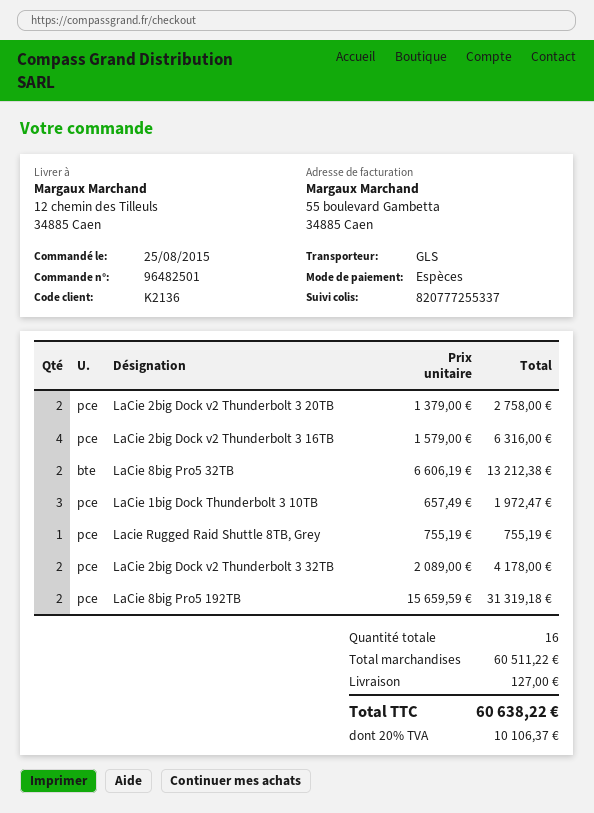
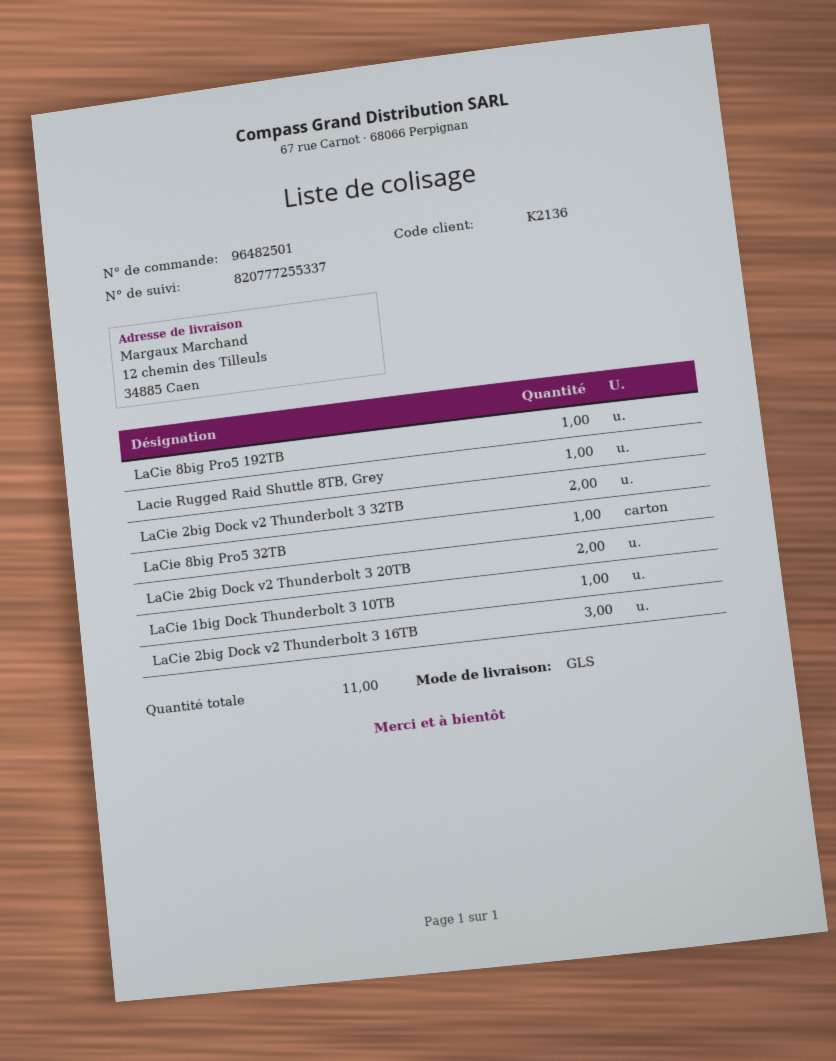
LaCie 2big Dock v2 Thunderbolt 3 16TB: 4 -> 3
LaCie 8big Pro5 32TB: 2 -> 1
LaCie 1big Dock Thunderbolt 3 10TB: 3 -> 1
LaCie 8big Pro5 192TB: 2 -> 1
total quantity: 16 -> 11

